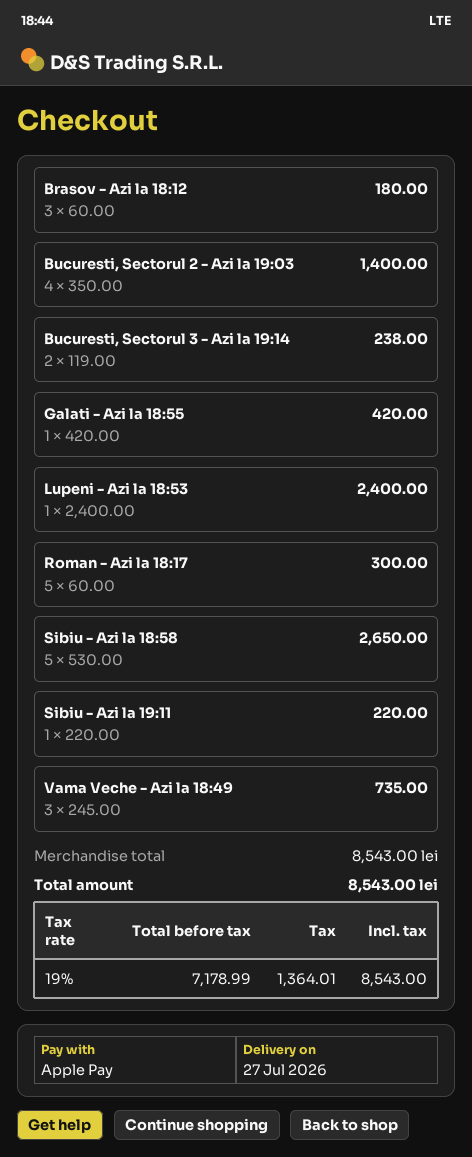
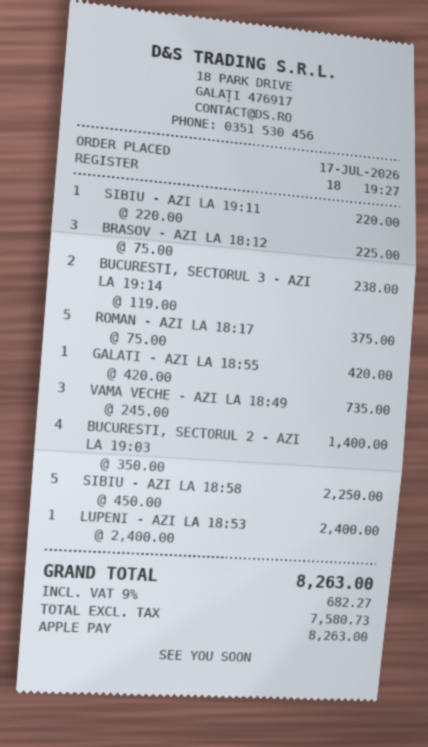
Brasov - Azi la 18:12: 3 x 60.00 = 180.00 -> 3 x 75.00 = 225.00
Roman - Azi la 18:17: 5 x 60.00 = 300.00 -> 5 x 75.00 = 375.00
Sibiu - Azi la 18:58: 5 x 530.00 = 2650.00 -> 5 x 450.00 = 2250.00
net: 7178.99 -> 7580.73
tax: 19% = 1364.01 -> 9% = 682.27
total: 8543.00 -> 8263.00

